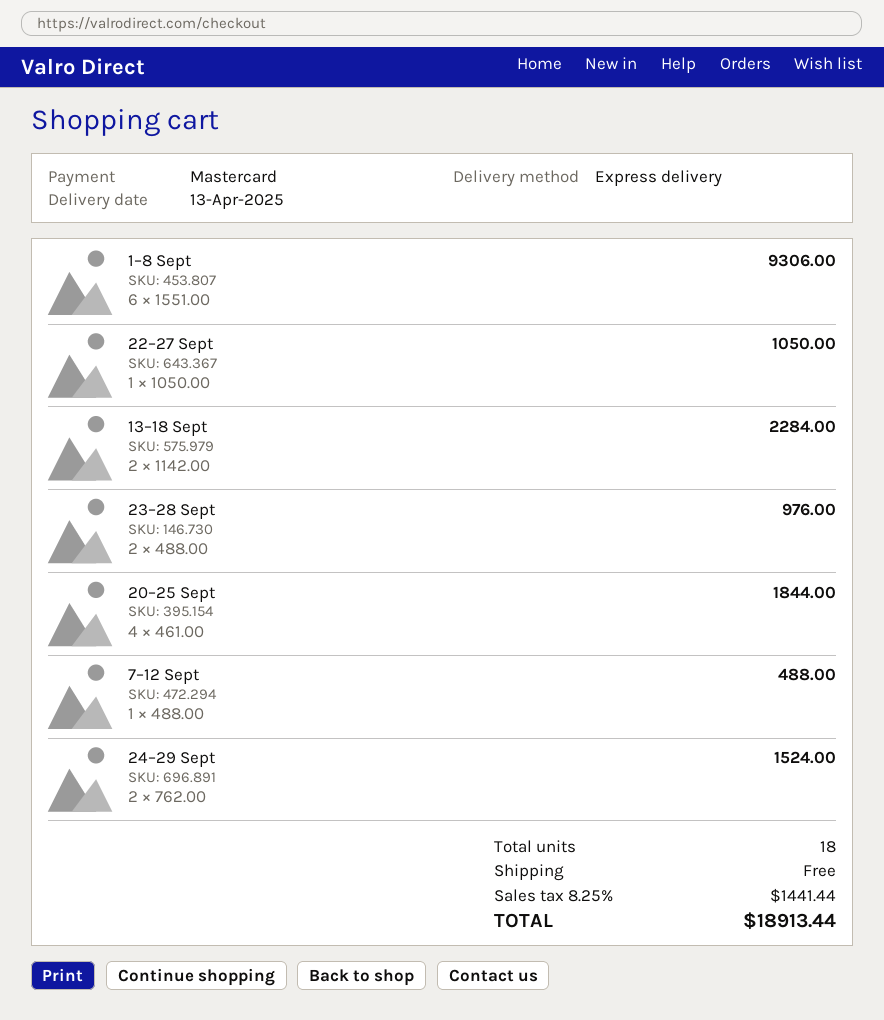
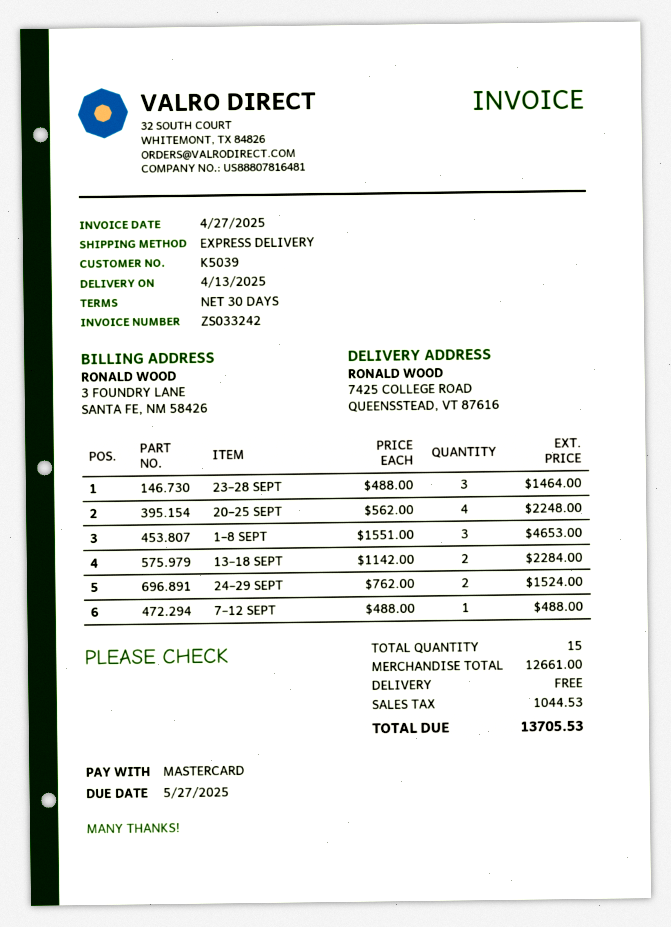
1–8 Sept: 6 x 1551.00 = 9306.00 -> 3 x 1551.00 = 4653.00
22–27 Sept: 1 x 1050.00 = 1050.00 -> none
23–28 Sept: 2 x 488.00 = 976.00 -> 3 x 488.00 = 1464.00
20–25 Sept: 4 x 461.00 = 1844.00 -> 4 x 562.00 = 2248.00
total quantity: 18 -> 15
tax: 1441.44 -> 1044.53
total: 18913.44 -> 13705.53

